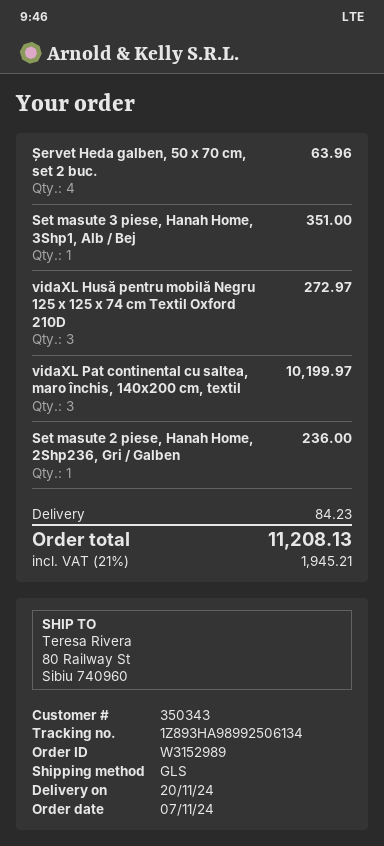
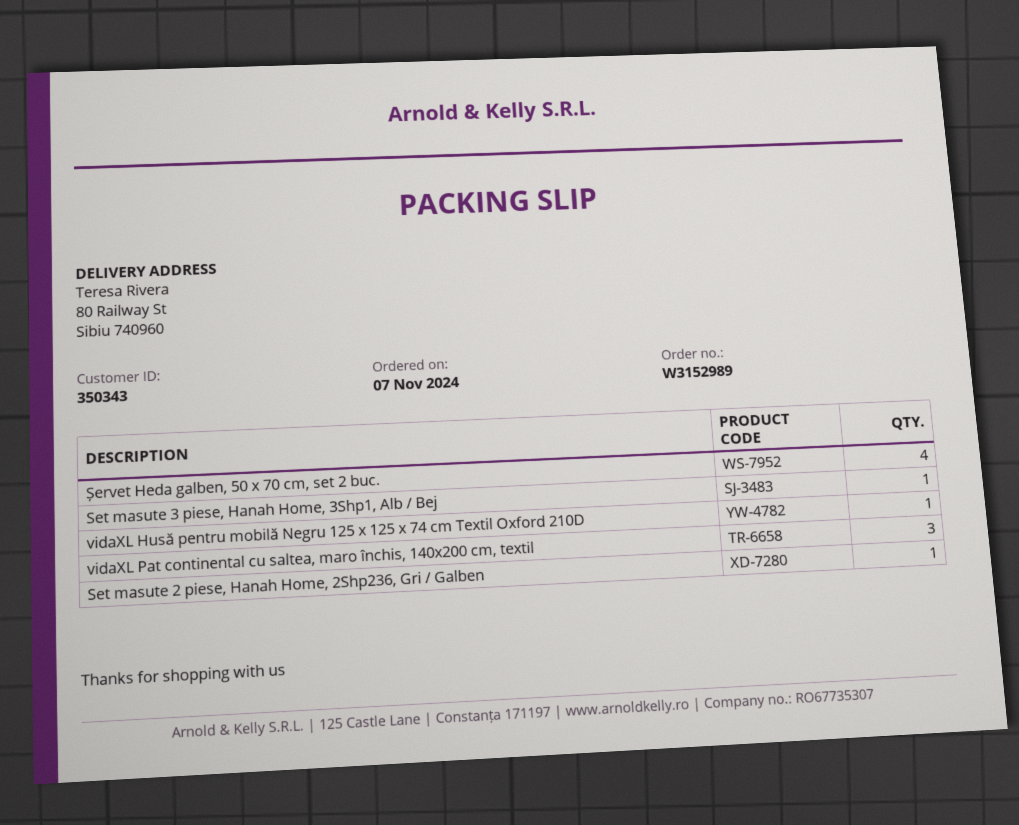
vidaXL Husă pentru mobilă Negru 125 x 125 x 74 cm Textil Oxford 210D: 3 -> 1

